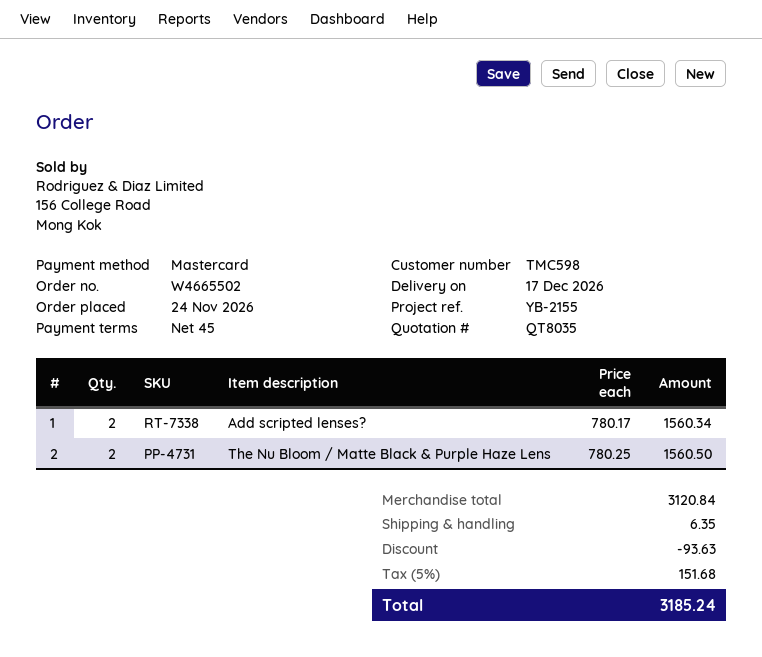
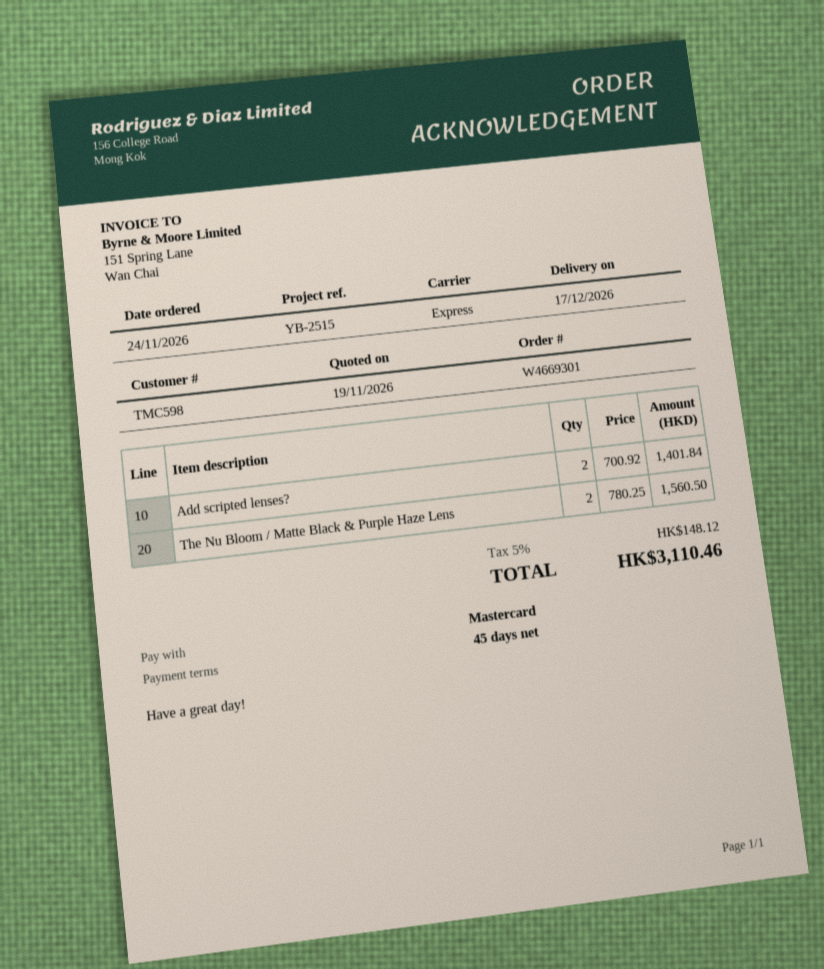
order number: W4665502 -> W4669301
reference: YB-2155 -> YB-2515
Add scripted lenses?: 2 x 780.17 = 1560.34 -> 2 x 700.92 = 1401.84
discount: 93.63 -> none
shipping: 6.35 -> none
tax: 5% = 151.68 -> 5% = 148.12
total: 3185.24 -> 3110.46

